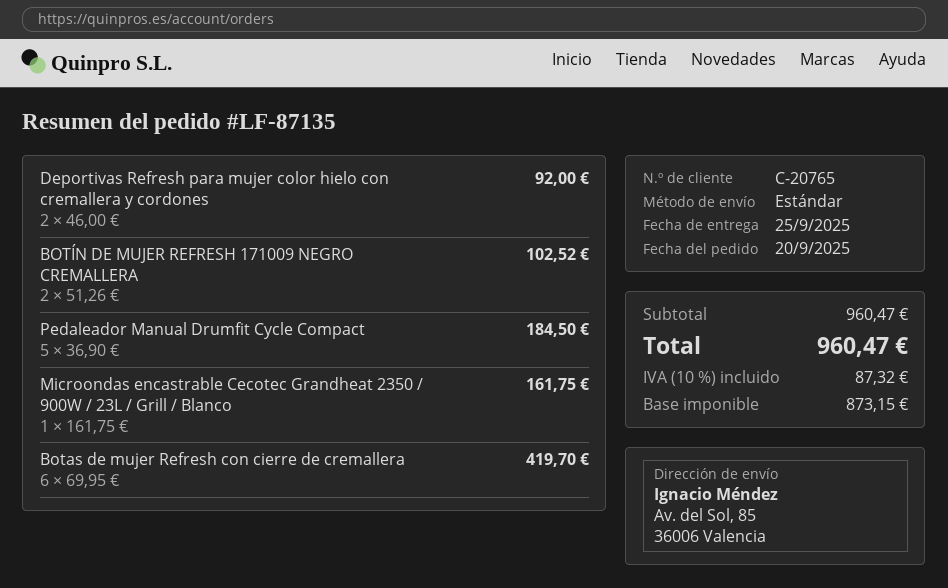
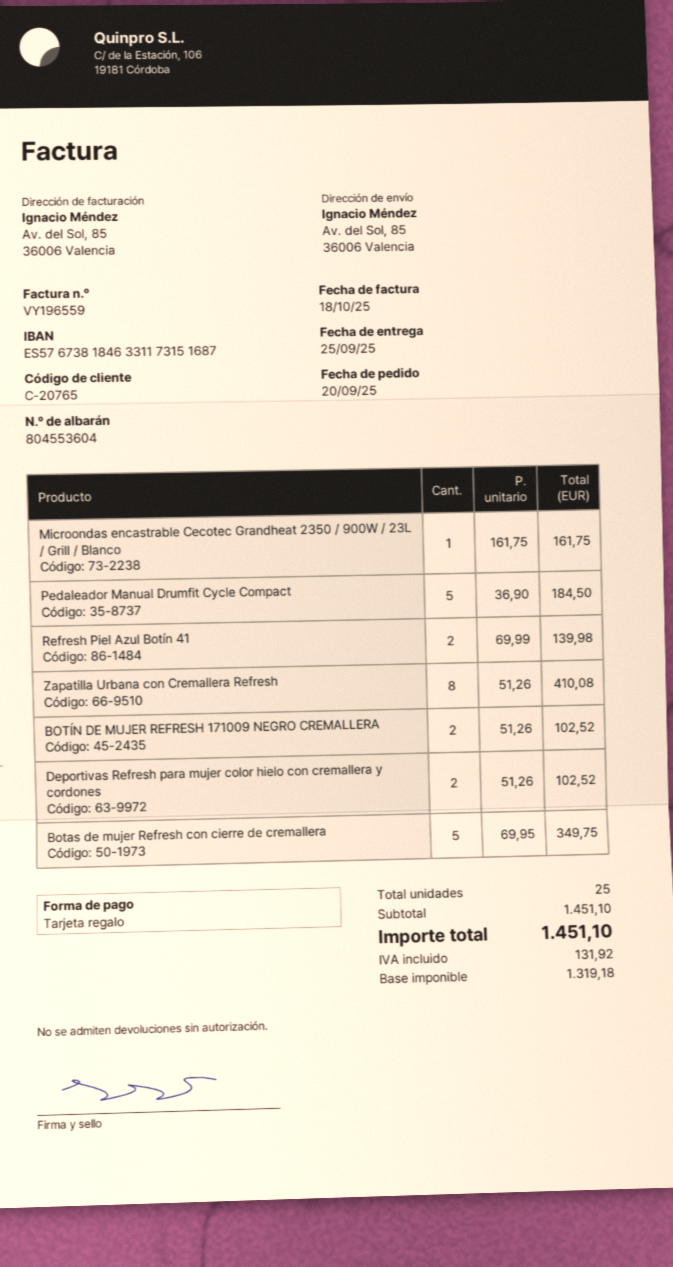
Deportivas Refresh para mujer color hielo con cremallera y cordones: 2 x 46.00 = 92.00 -> 2 x 51.26 = 102.52
Botas de mujer Refresh con cierre de cremallera: 6 x 69.95 = 419.70 -> 5 x 69.95 = 349.75
Refresh Piel Azul Botín 41: none -> 2 x 69.99 = 139.98
Zapatilla Urbana con Cremallera Refresh: none -> 8 x 51.26 = 410.08
subtotal: 960.47 -> 1451.10
net: 873.15 -> 1319.18
tax: 87.32 -> 131.92
total: 960.47 -> 1451.10

